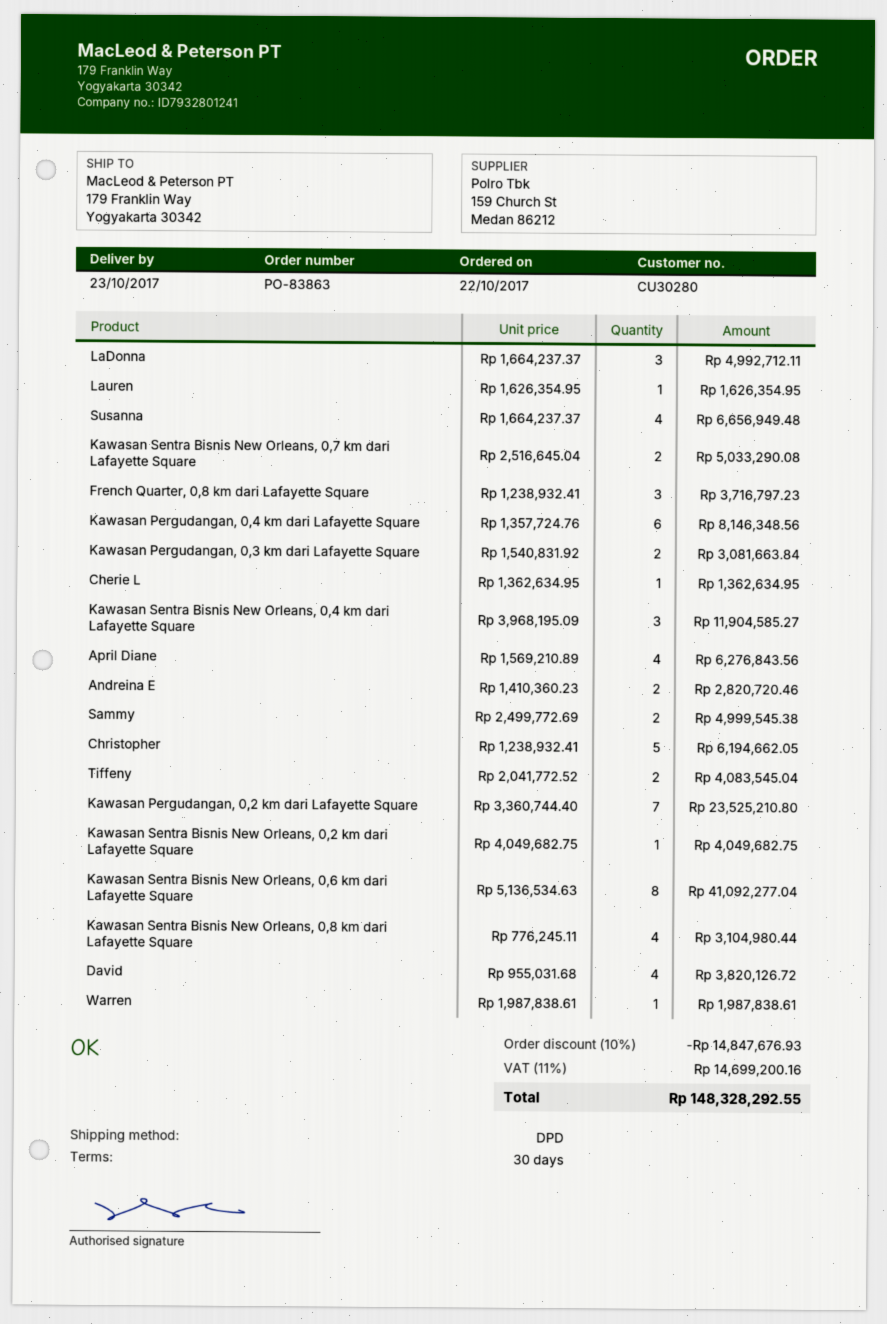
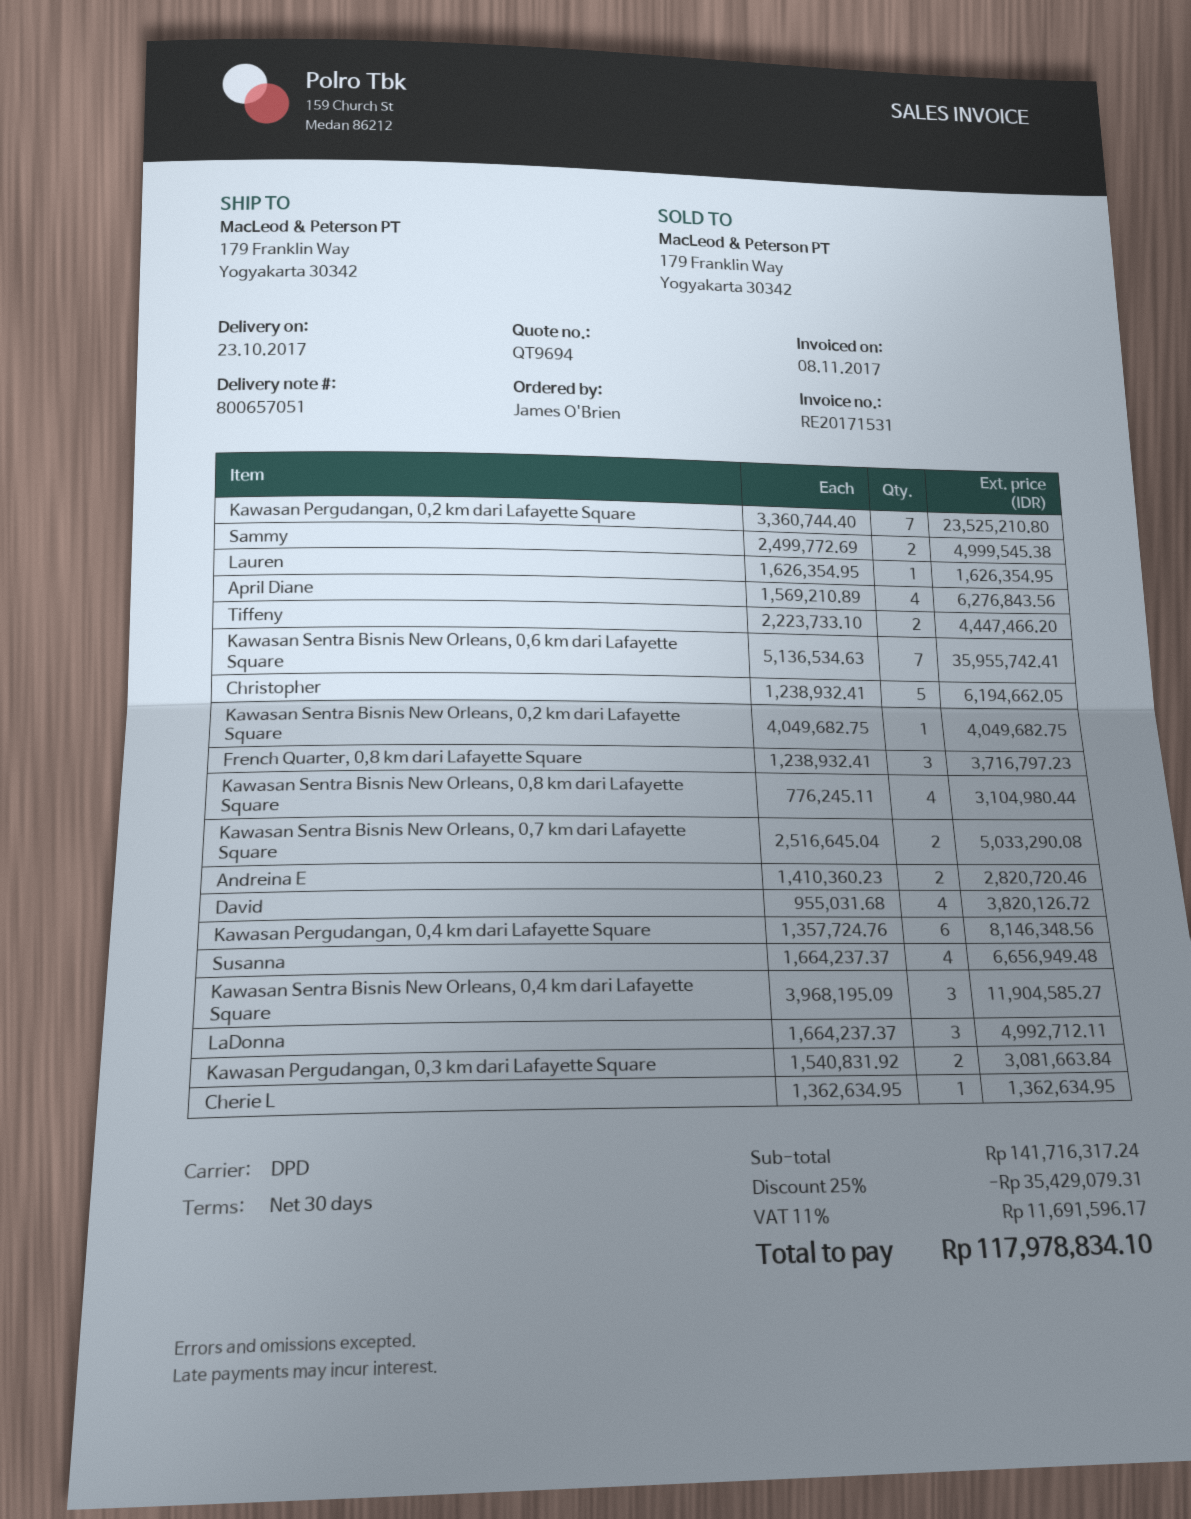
Tiffeny: 2 x 2041772.52 = 4083545.04 -> 2 x 2223733.10 = 4447466.20
Kawasan Sentra Bisnis New Orleans, 0,6 km dari Lafayette Square: 8 x 5136534.63 = 41092277.04 -> 7 x 5136534.63 = 35955742.41
Warren: 1 x 1987838.61 = 1987838.61 -> none
discount: 10% = 14847676.93 -> 25% = 35429079.31
tax: 11% = 14699200.16 -> 11% = 11691596.17
total: 148328292.55 -> 117978834.10

